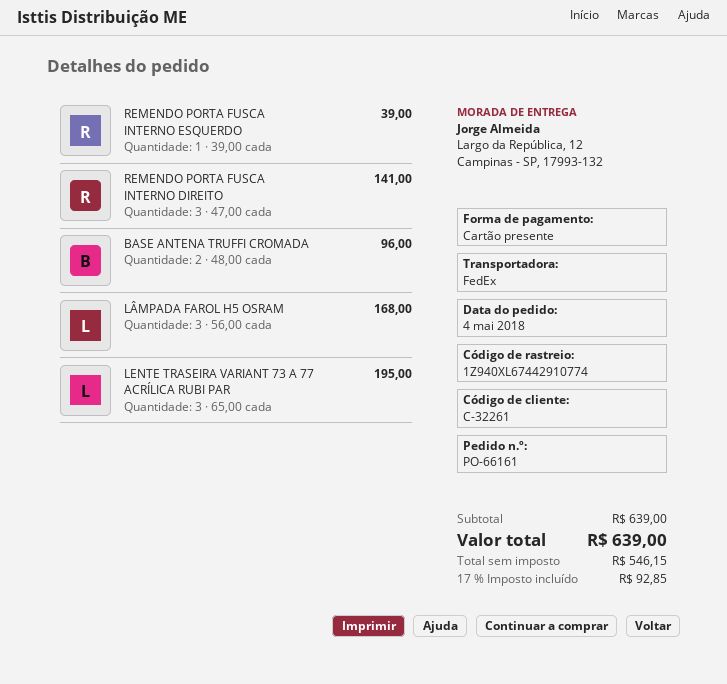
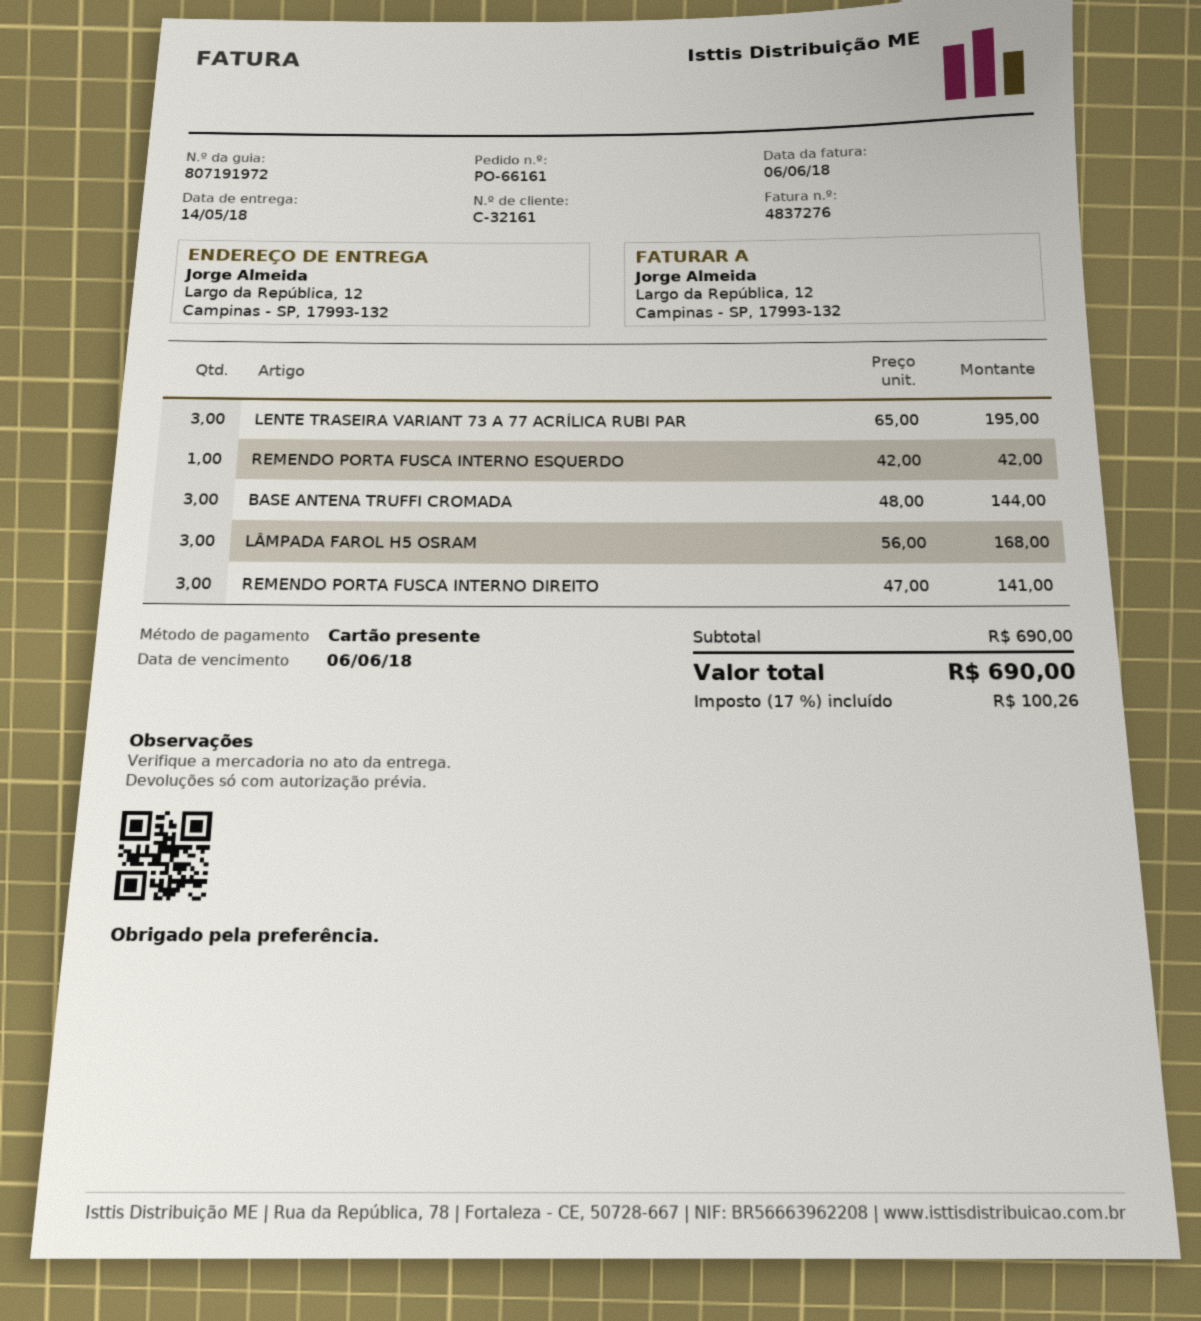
customer number: C-32261 -> C-32161
REMENDO PORTA FUSCA INTERNO ESQUERDO: 1 x 39.00 = 39.00 -> 1 x 42.00 = 42.00
BASE ANTENA TRUFFI CROMADA: 2 x 48.00 = 96.00 -> 3 x 48.00 = 144.00
subtotal: 639.00 -> 690.00
tax: 17% = 92.85 -> 17% = 100.26
total: 639.00 -> 690.00

